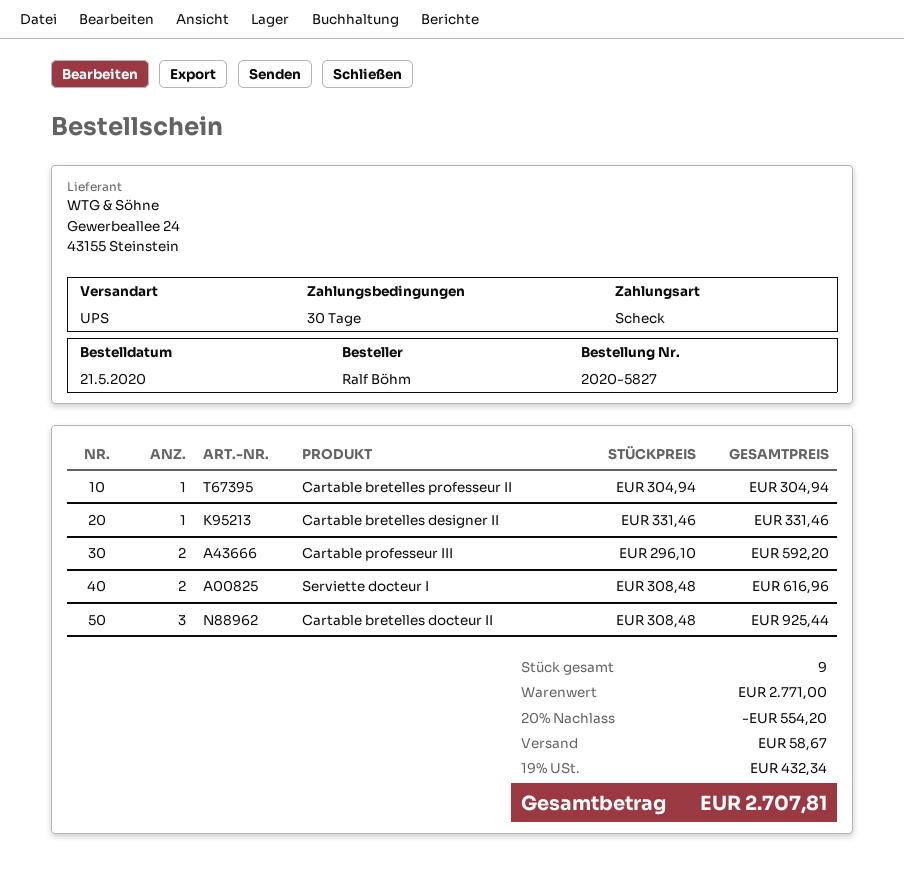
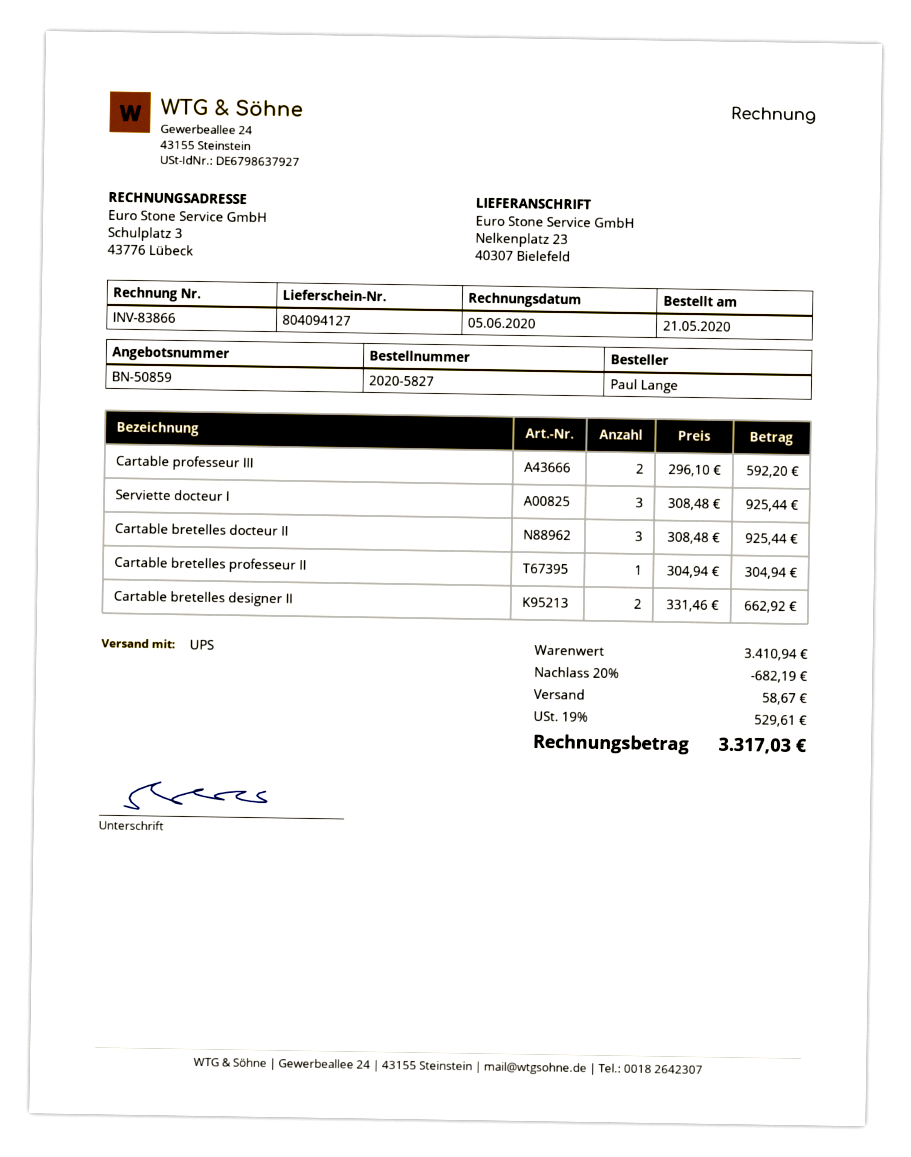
ordered by: Ralf Böhm -> Paul Lange
Cartable bretelles designer II: 1 x 331.46 = 331.46 -> 2 x 331.46 = 662.92
Serviette docteur I: 2 x 308.48 = 616.96 -> 3 x 308.48 = 925.44
subtotal: 2771.00 -> 3410.94
discount: 20% = 554.20 -> 20% = 682.19
tax: 19% = 432.34 -> 19% = 529.61
total: 2707.81 -> 3317.03

